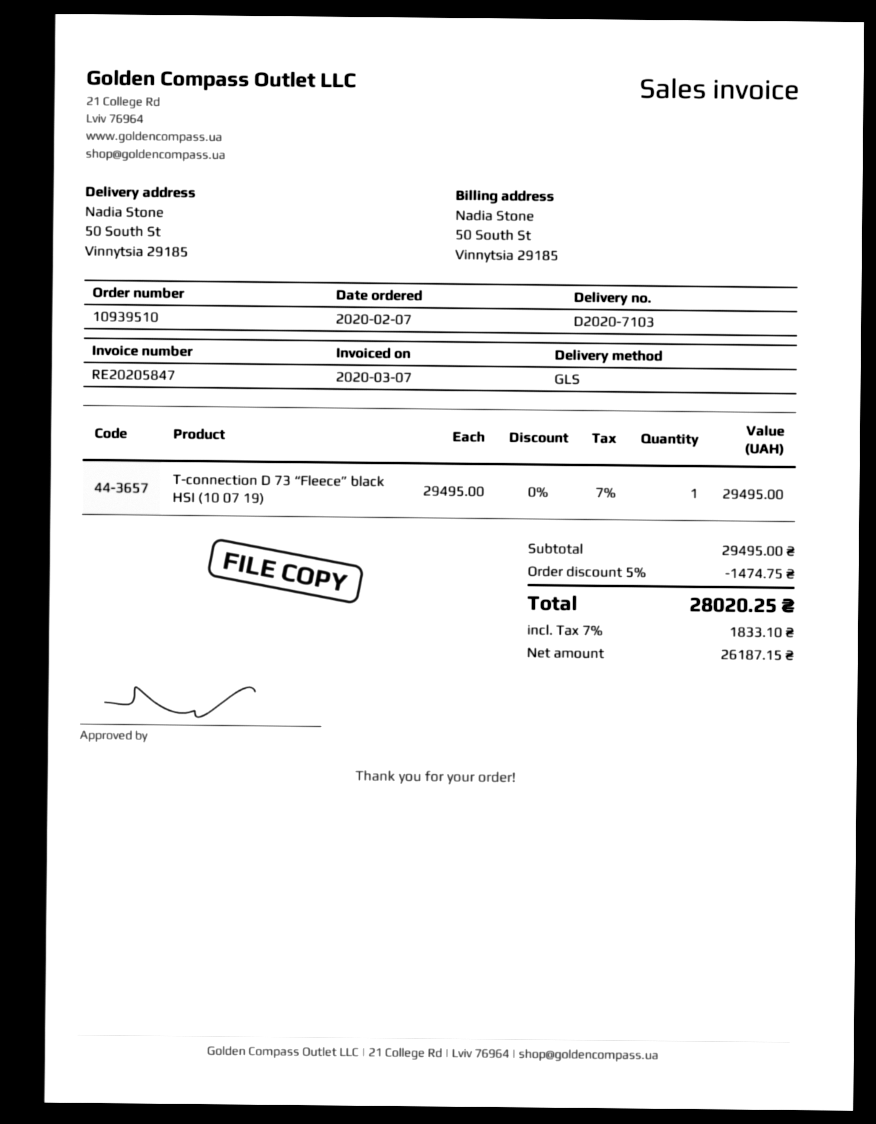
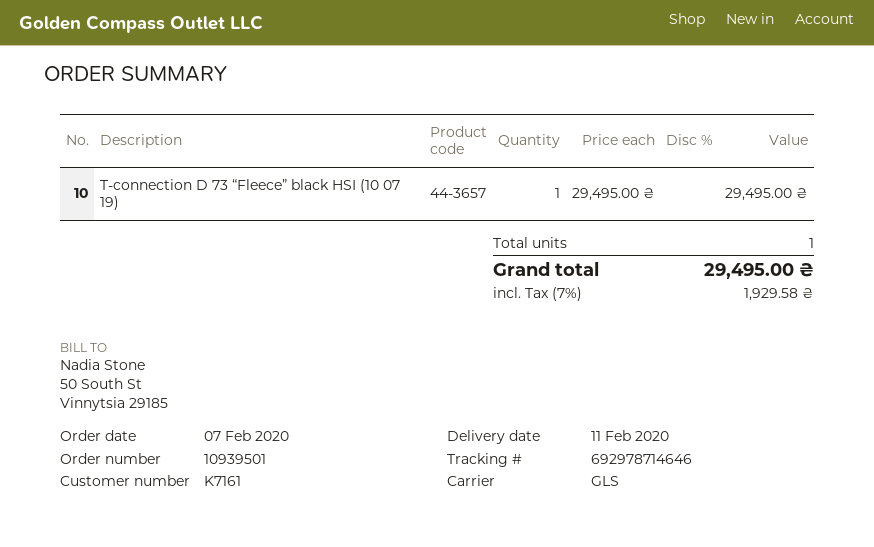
order number: 10939510 -> 10939501
discount: 5% = 1474.75 -> none
tax: 7% = 1833.10 -> 7% = 1929.58
total: 28020.25 -> 29495.00

